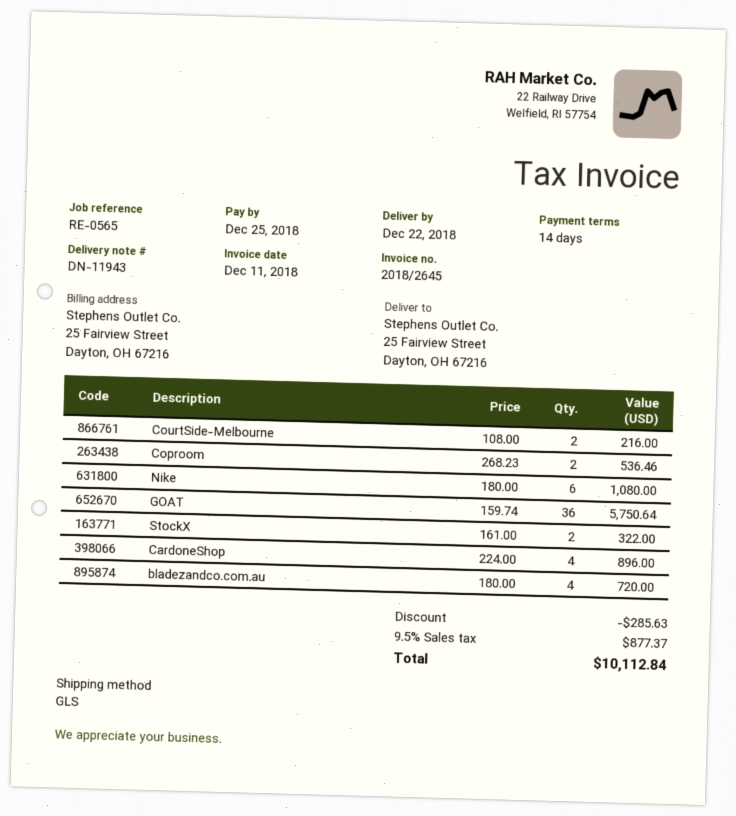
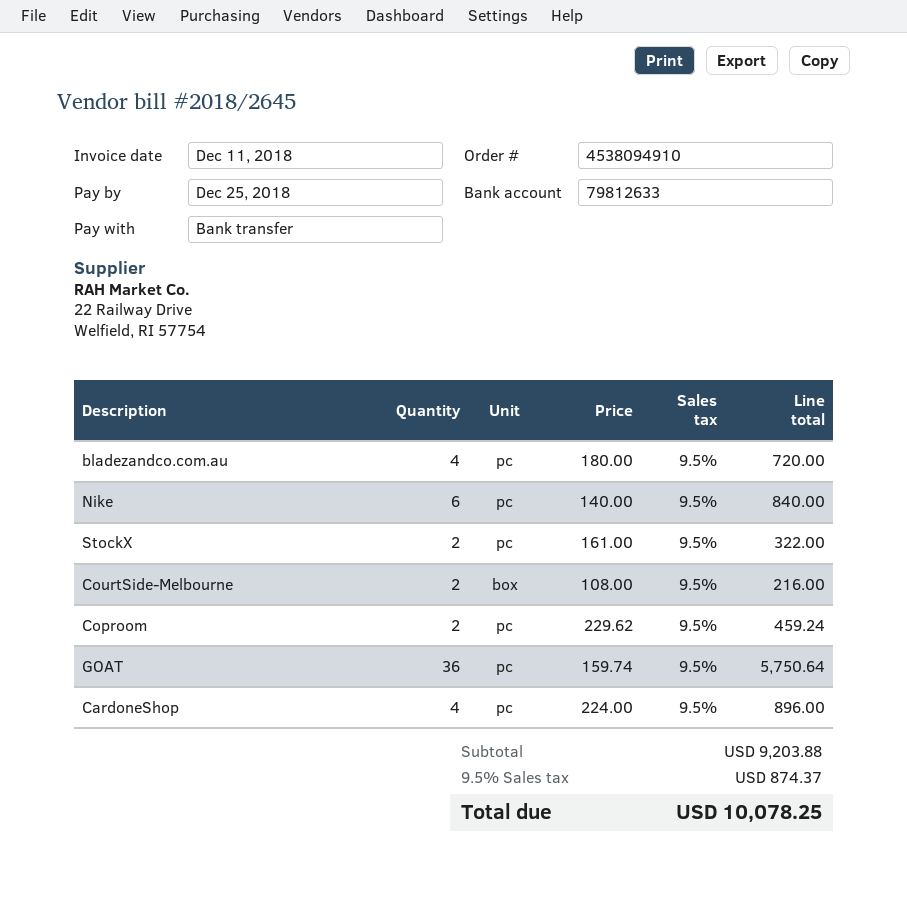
Coproom: 2 x 268.23 = 536.46 -> 2 x 229.62 = 459.24
Nike: 6 x 180.00 = 1080.00 -> 6 x 140.00 = 840.00
discount: 285.63 -> none
tax: 9.5% = 877.37 -> 9.5% = 874.37
total: 10112.84 -> 10078.25

